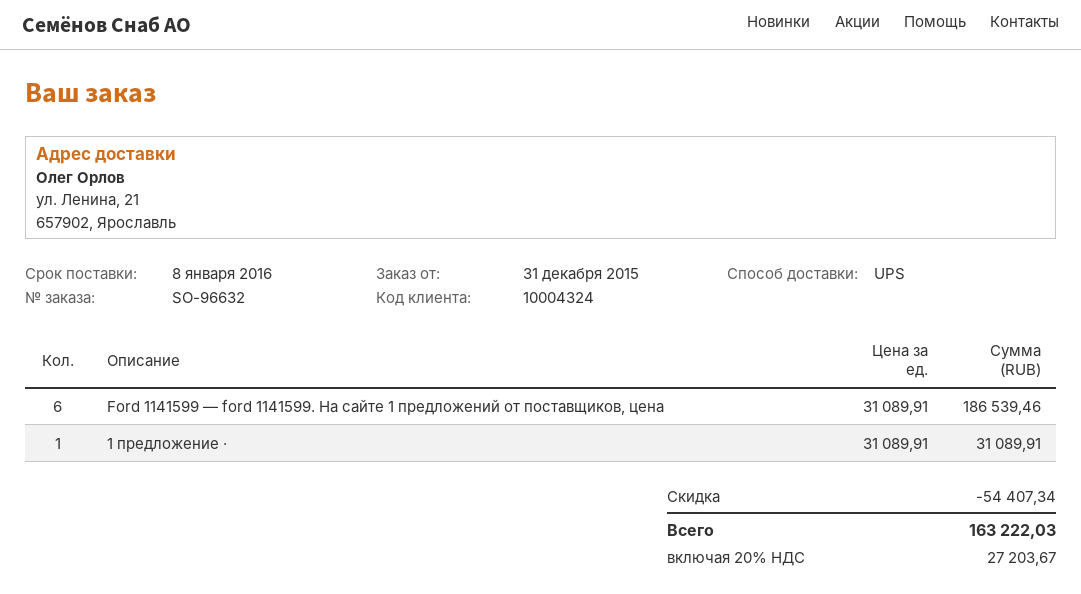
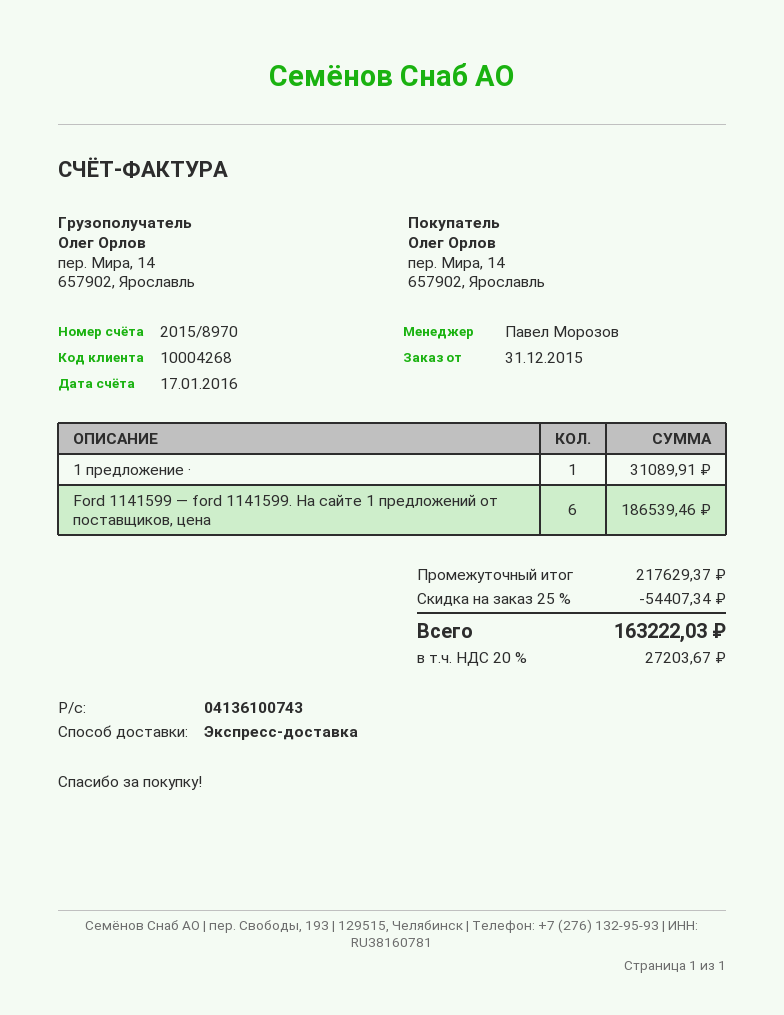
customer number: 10004324 -> 10004268
shipping method: UPS -> express
ship to: ул. Ленина, 21, 657902, Ярославль -> пер. Мира, 14, 657902, Ярославль

